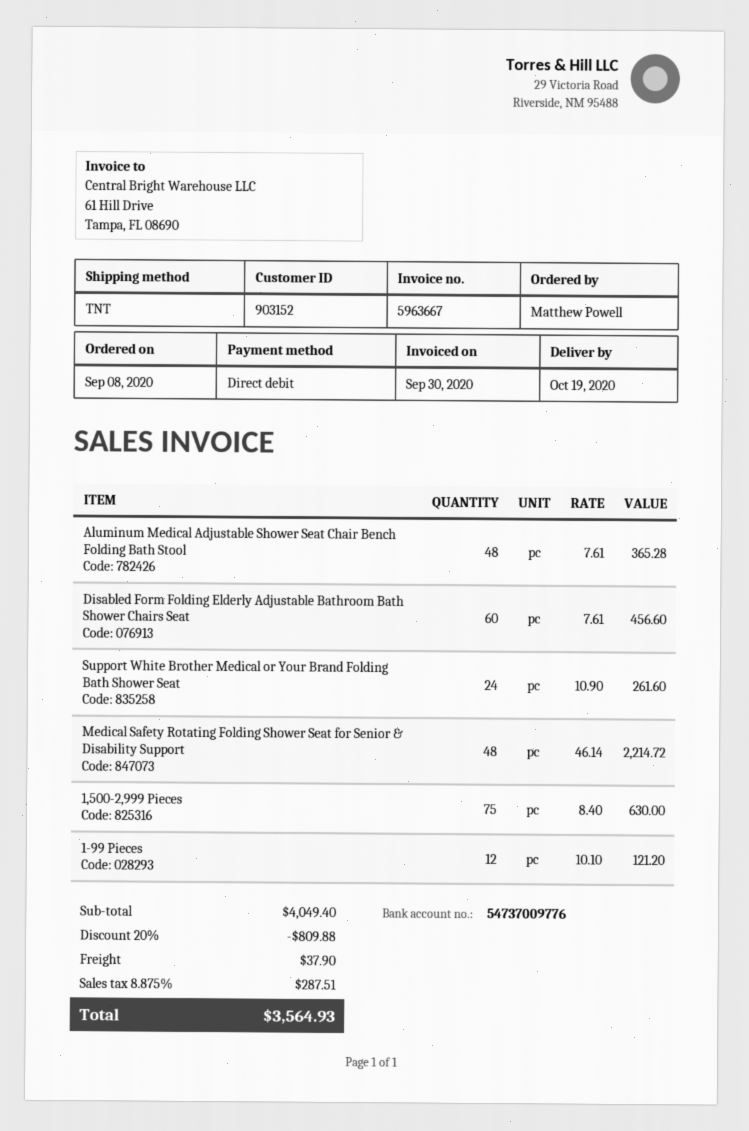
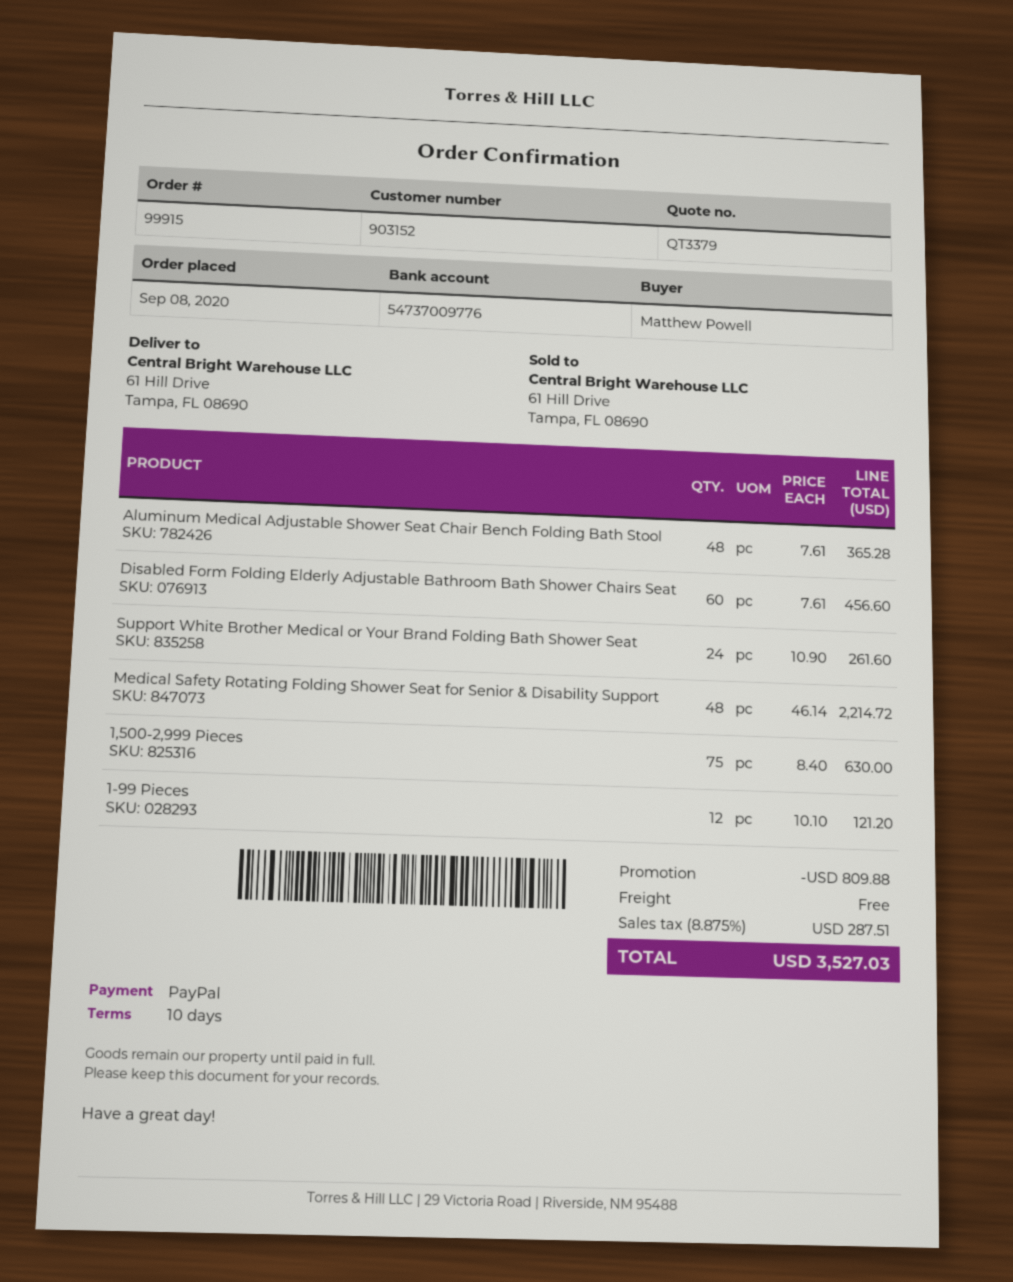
payment method: direct debit -> PayPal
shipping: 37.90 -> 0.00
total: 3564.93 -> 3527.03

